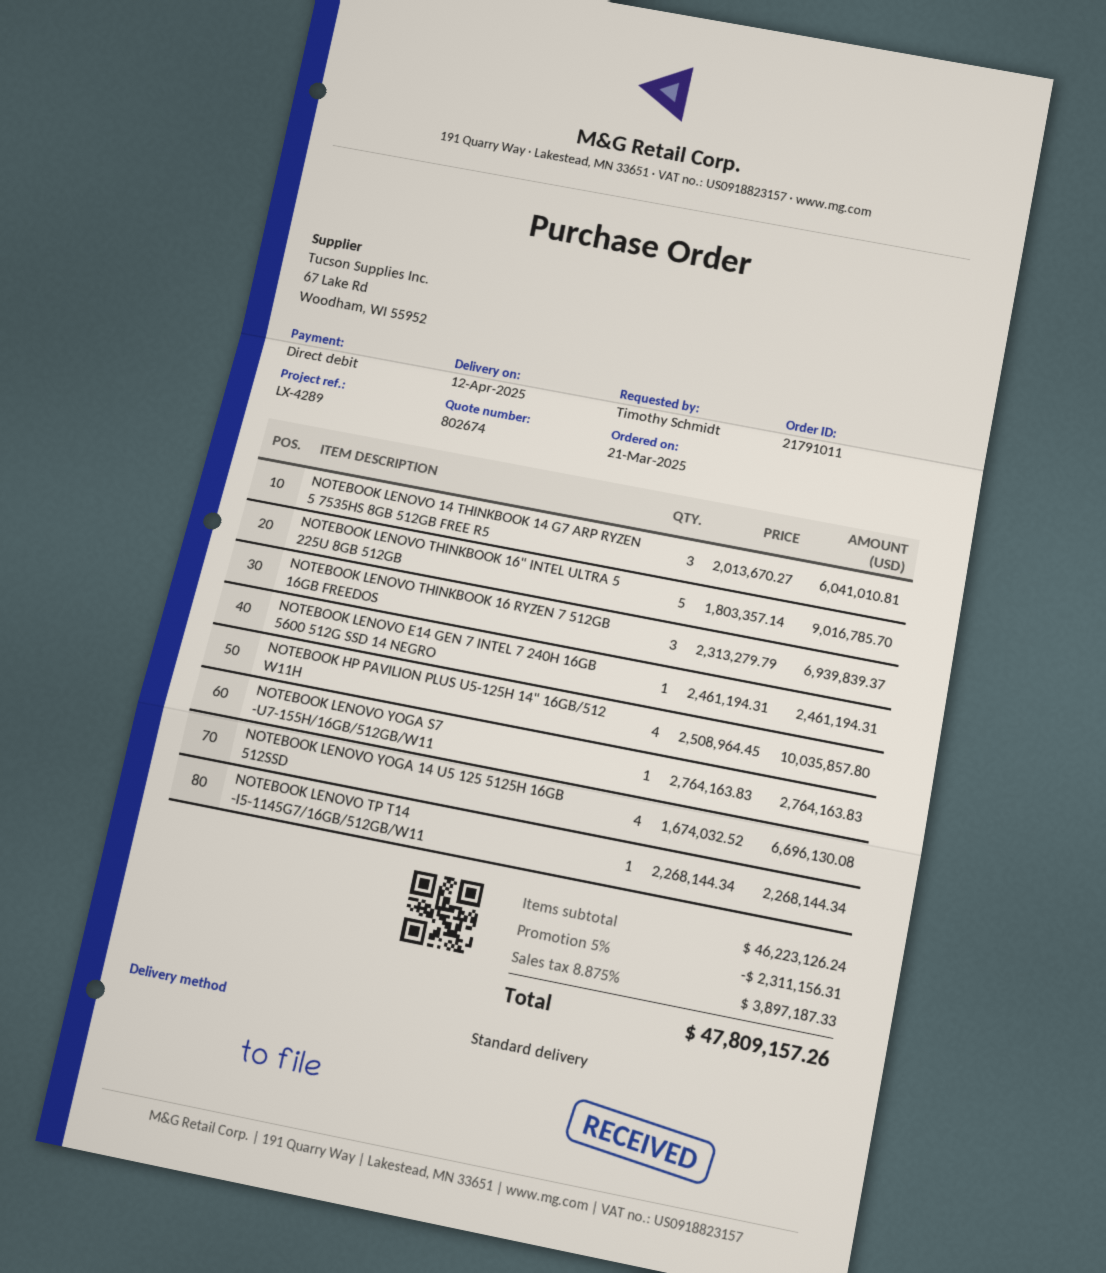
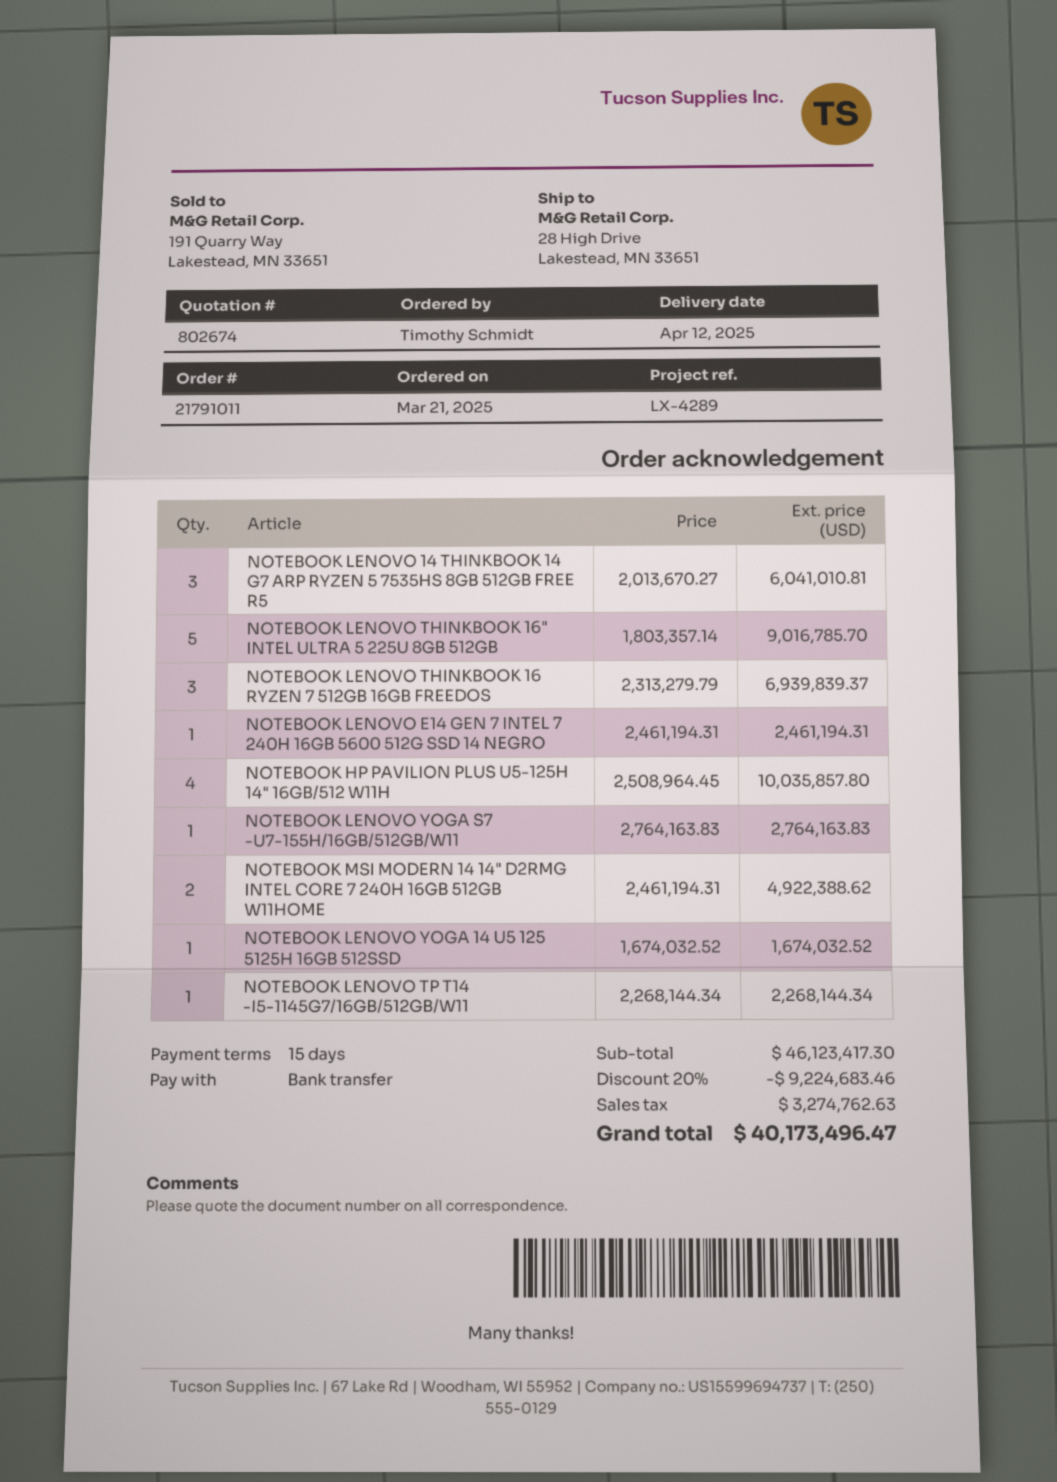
payment method: direct debit -> bank transfer
NOTEBOOK LENOVO YOGA 14 U5 125 5125H 16GB 512SSD: 4 x 1674032.52 = 6696130.08 -> 1 x 1674032.52 = 1674032.52
NOTEBOOK MSI MODERN 14 14" D2RMG INTEL CORE 7 240H 16GB 512GB W11HOME: none -> 2 x 2461194.31 = 4922388.62
subtotal: 46223126.24 -> 46123417.30
discount: 5% = 2311156.31 -> 20% = 9224683.46
tax: 3897187.33 -> 3274762.63
total: 47809157.26 -> 40173496.47

